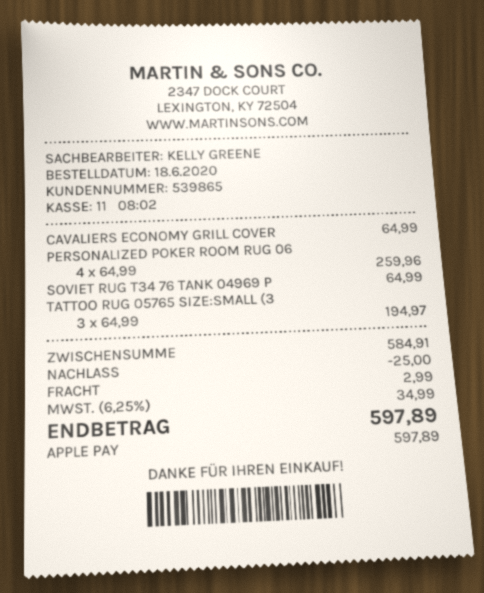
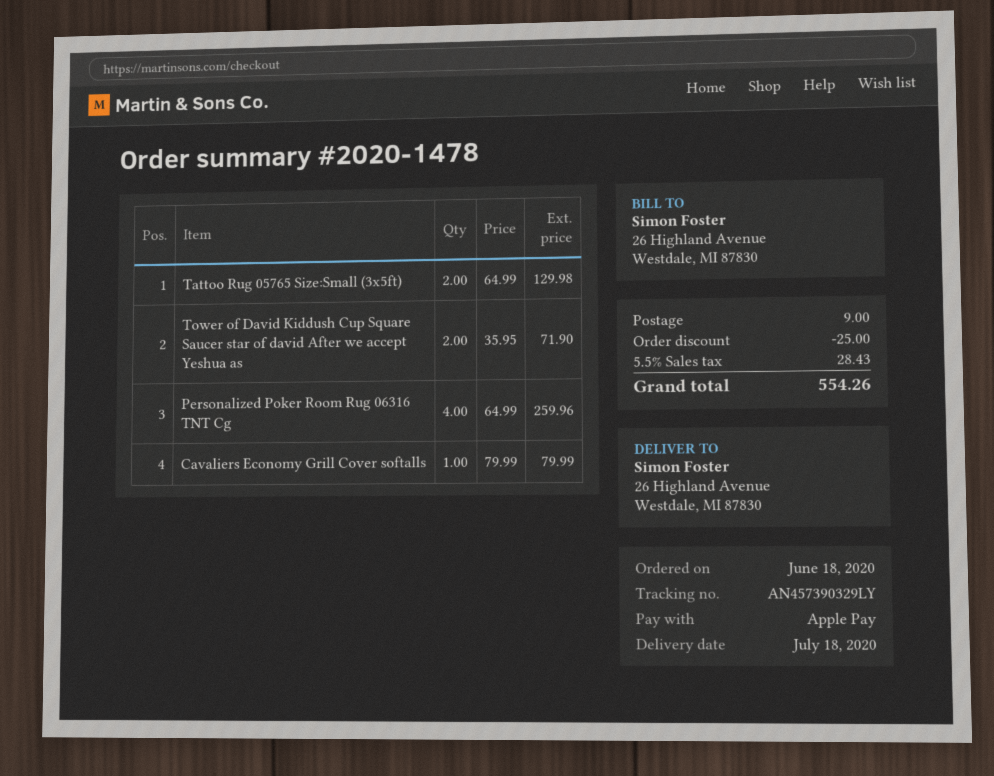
CAVALIERS ECONOMY GRILL COVER: 1 x 64.99 = 64.99 -> 1 x 79.99 = 79.99
SOVIET RUG T34 76 TANK 04969 P: 1 x 64.99 = 64.99 -> none
TATTOO RUG 05765 SIZE:SMALL (3: 3 x 64.99 = 194.97 -> 2 x 64.99 = 129.98
Tower of David Kiddush Cup Square Saucer star of david After we accept Yeshua as: none -> 2 x 35.95 = 71.90
shipping: 2.99 -> 9.00
tax: 6.25% = 34.99 -> 5.5% = 28.43
total: 597.89 -> 554.26

